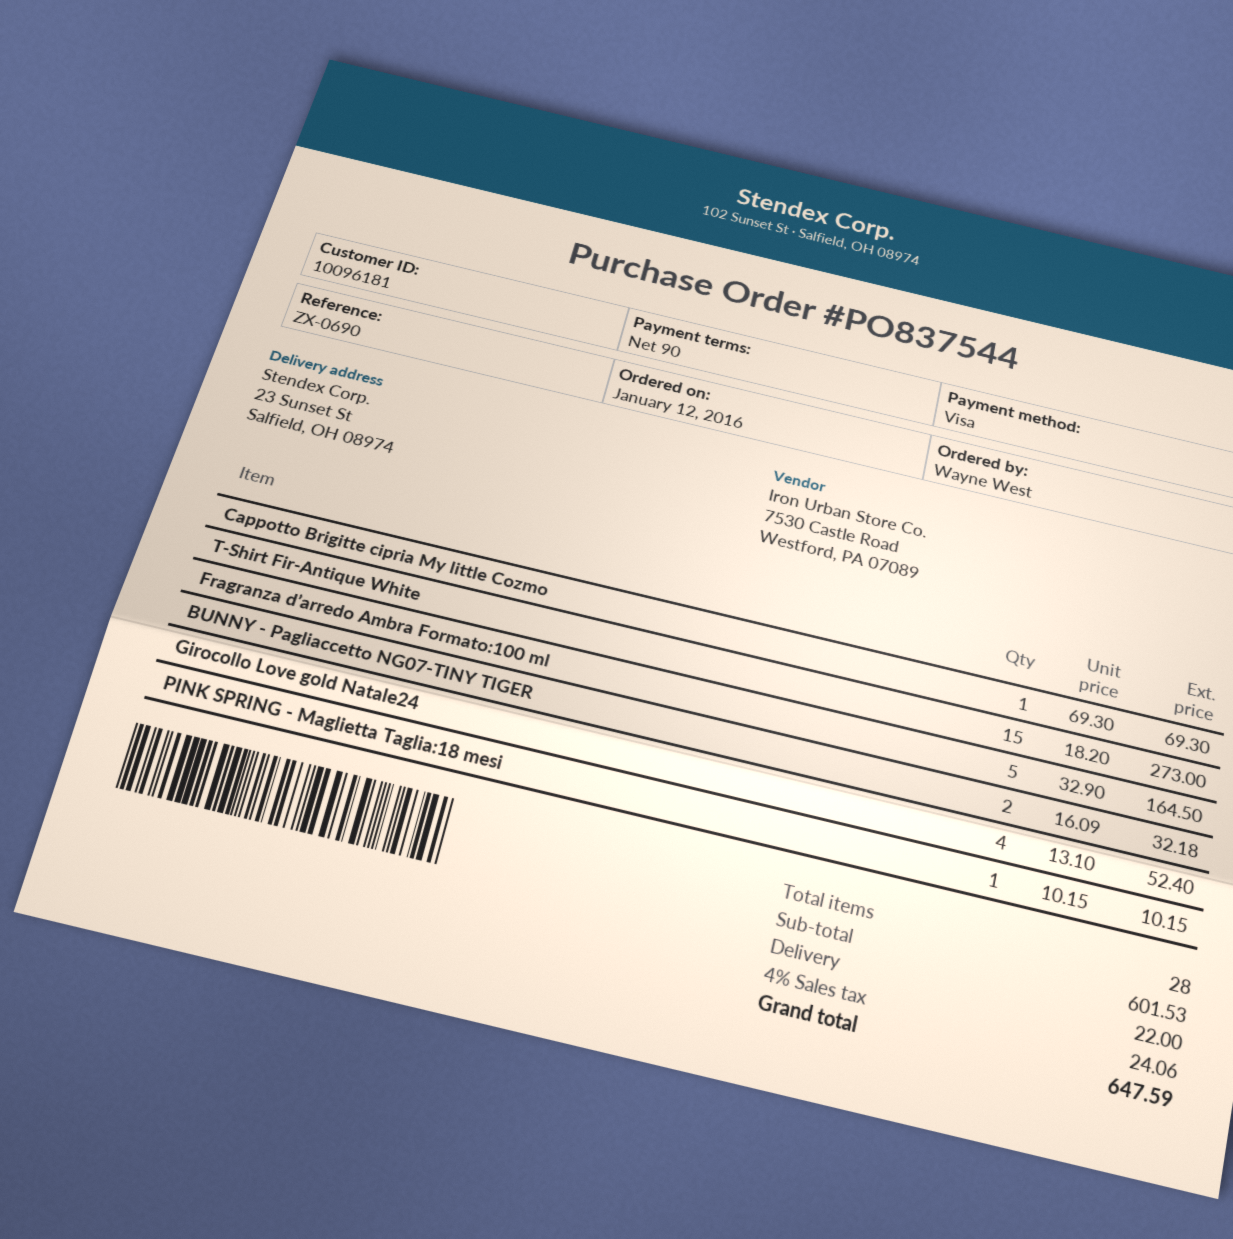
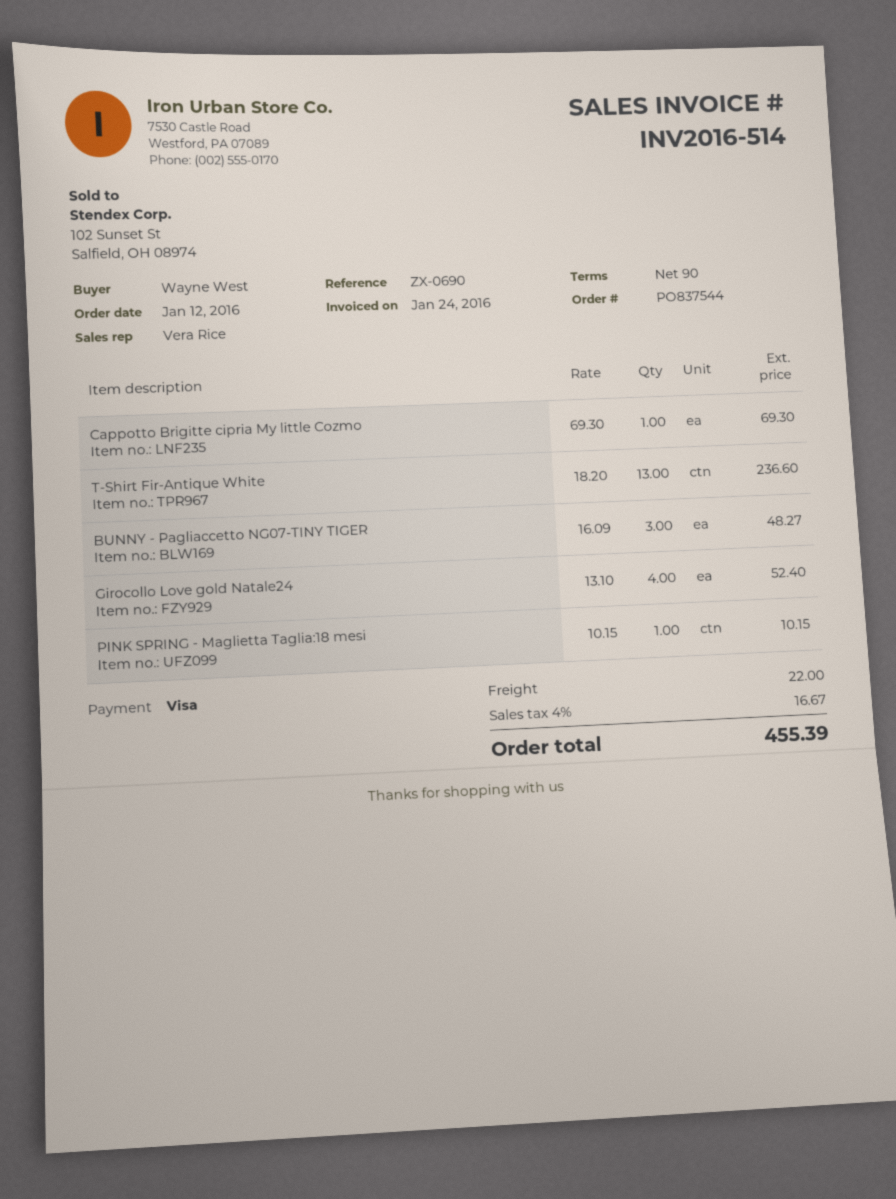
T-Shirt Fir-Antique White: 15 x 18.20 = 273.00 -> 13 x 18.20 = 236.60
Fragranza d’arredo Ambra Formato:100 ml: 5 x 32.90 = 164.50 -> none
BUNNY - Pagliaccetto NG07-TINY TIGER: 2 x 16.09 = 32.18 -> 3 x 16.09 = 48.27
tax: 4% = 24.06 -> 4% = 16.67
total: 647.59 -> 455.39

